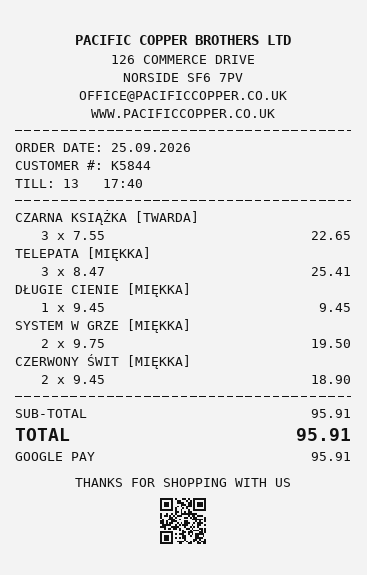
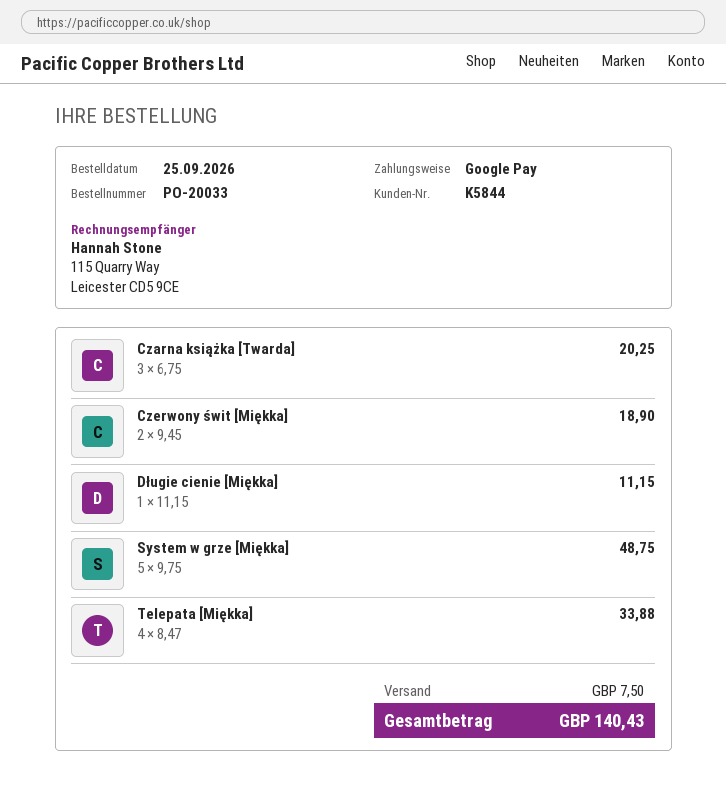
CZARNA KSIĄŻKA [TWARDA]: 3 x 7.55 = 22.65 -> 3 x 6.75 = 20.25
TELEPATA [MIĘKKA]: 3 x 8.47 = 25.41 -> 4 x 8.47 = 33.88
DŁUGIE CIENIE [MIĘKKA]: 1 x 9.45 = 9.45 -> 1 x 11.15 = 11.15
SYSTEM W GRZE [MIĘKKA]: 2 x 9.75 = 19.50 -> 5 x 9.75 = 48.75
shipping: none -> 7.50
total: 95.91 -> 140.43

